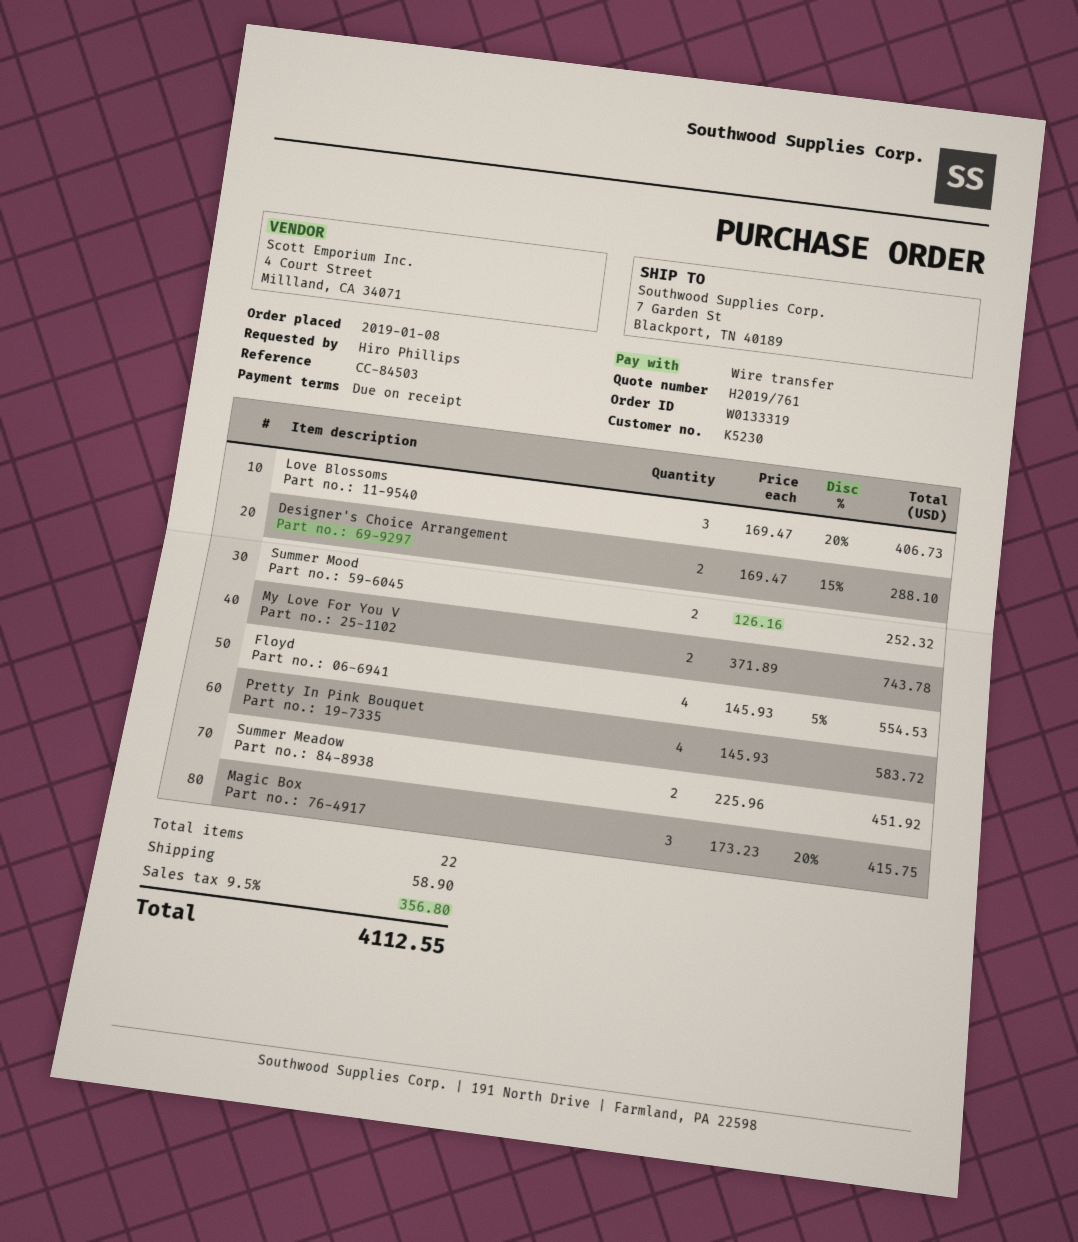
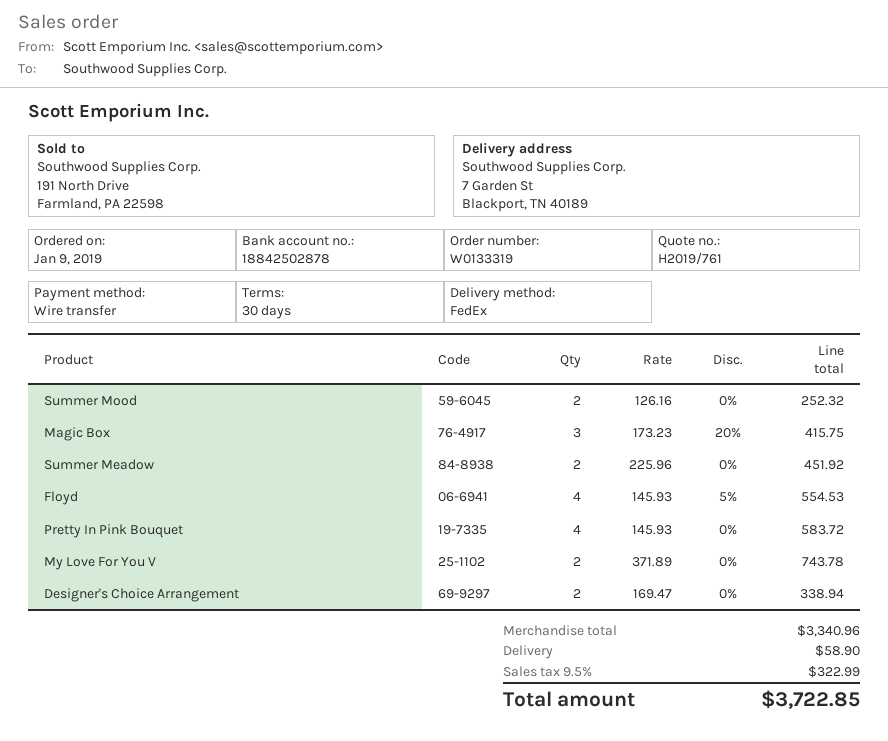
order date: 2019-01-08 -> 2019-01-09
payment terms: on receipt -> 30 days
Love Blossoms: 3 x 169.47 - 20% = 406.73 -> none
Designer's Choice Arrangement: 2 x 169.47 - 15% = 288.10 -> 2 x 169.47 = 338.94
tax: 9.5% = 356.80 -> 9.5% = 322.99
total: 4112.55 -> 3722.85

